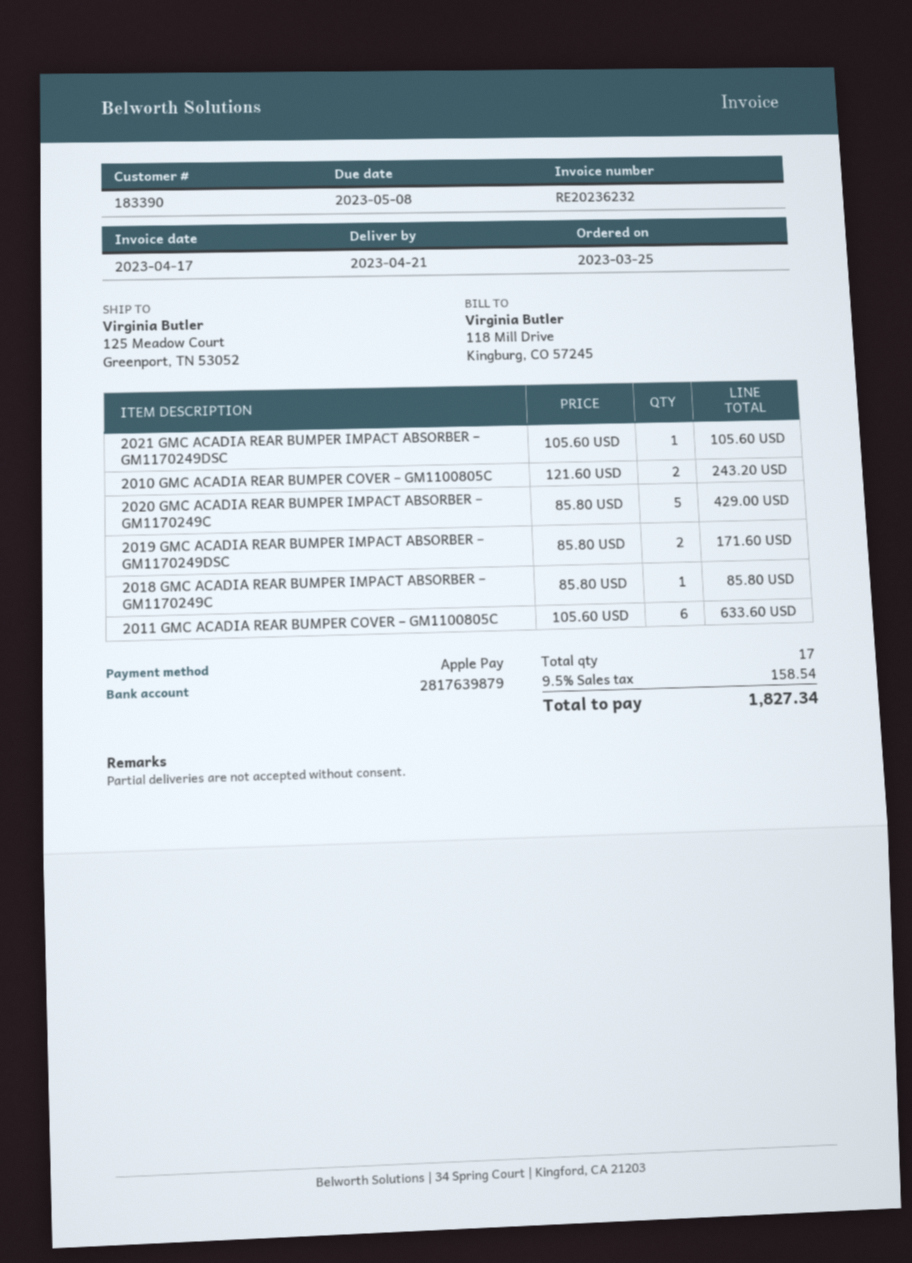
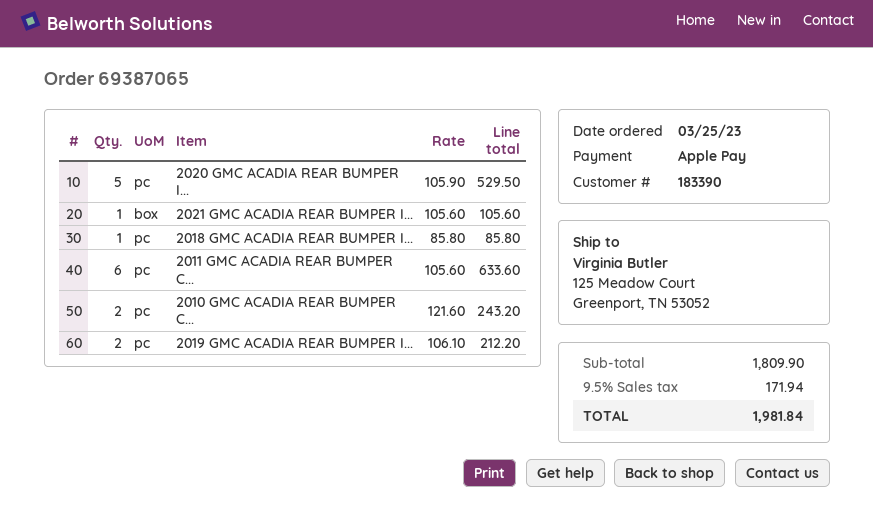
2020 GMC ACADIA REAR BUMPER IMPACT ABSORBER – GM1170249C: 5 x 85.80 = 429.00 -> 5 x 105.90 = 529.50
2019 GMC ACADIA REAR BUMPER IMPACT ABSORBER – GM1170249DSC: 2 x 85.80 = 171.60 -> 2 x 106.10 = 212.20
tax: 9.5% = 158.54 -> 9.5% = 171.94
total: 1827.34 -> 1981.84

